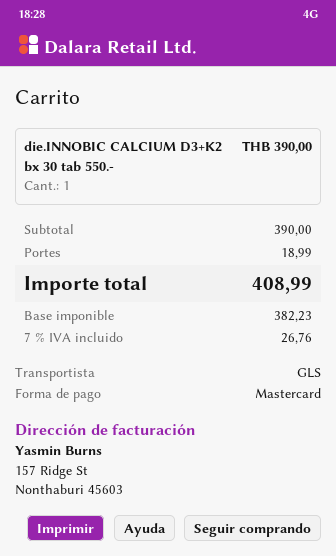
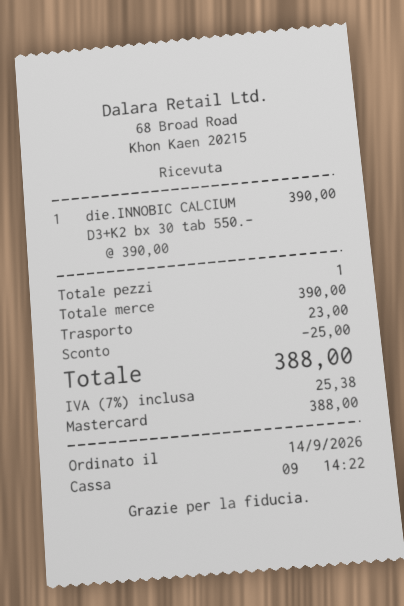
discount: none -> 25.00
shipping: 18.99 -> 23.00
tax: 7% = 26.76 -> 7% = 25.38
total: 408.99 -> 388.00

